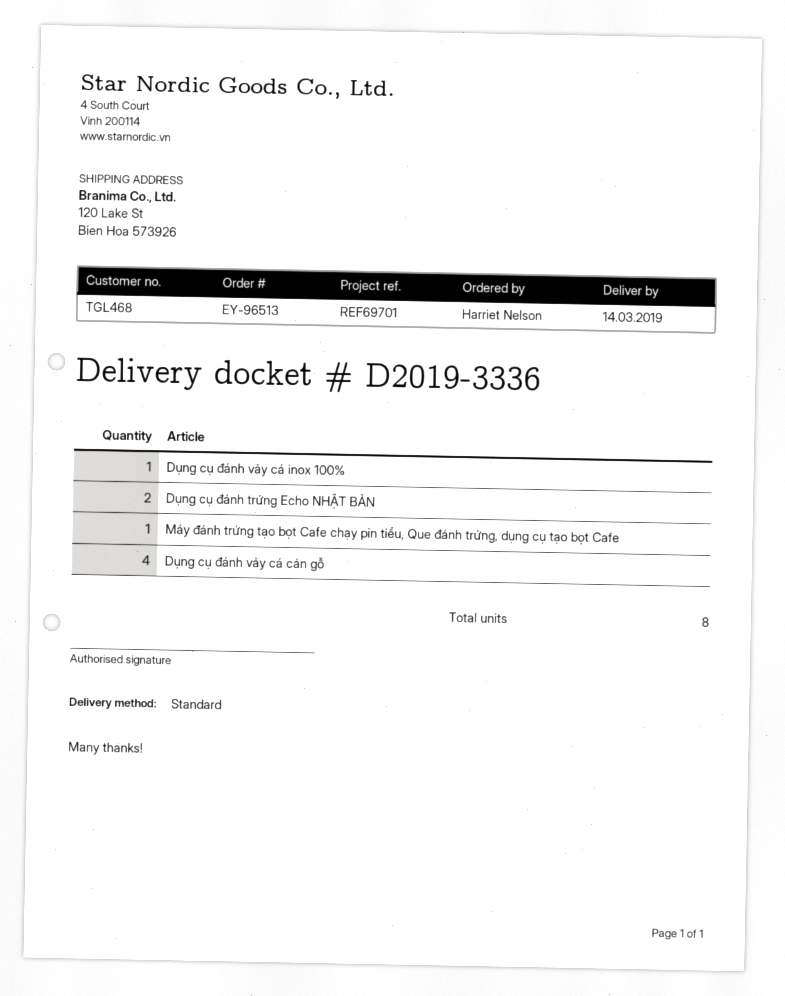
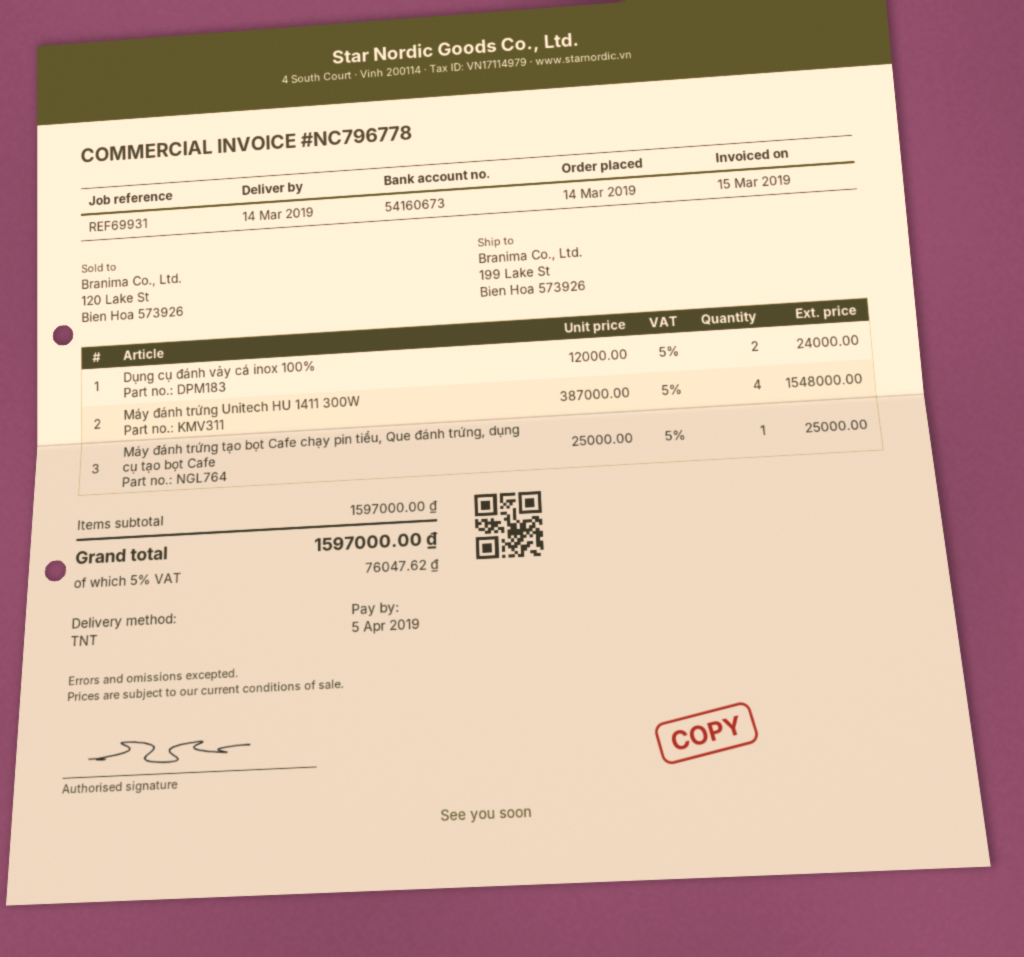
reference: REF69701 -> REF69931
shipping method: standard -> TNT
ship to: 120 Lake St, Bien Hoa 573926 -> 199 Lake St, Bien Hoa 573926
Dụng cụ đánh vảy cá inox 100%: 1 -> 2
Dụng cụ đánh trứng Echo NHẬT BẢN: 2 -> none
Dụng cụ đánh vảy cá cán gỗ: 4 -> none
Máy đánh trứng Unitech HU 1411 300W: none -> 4

